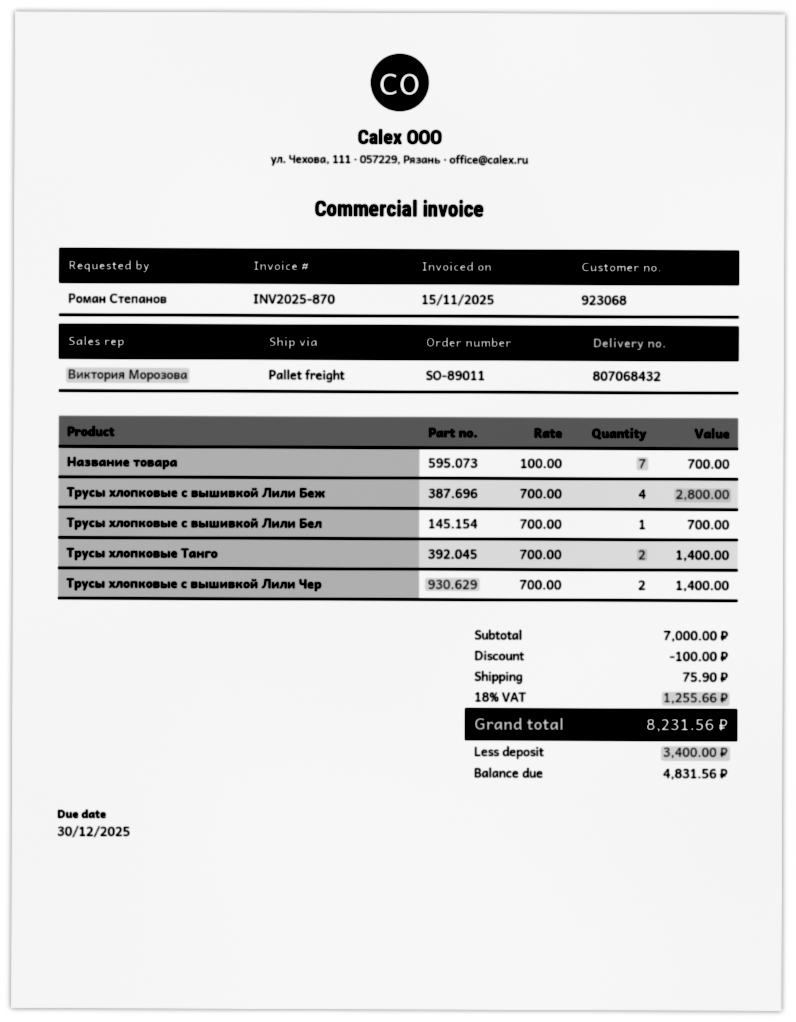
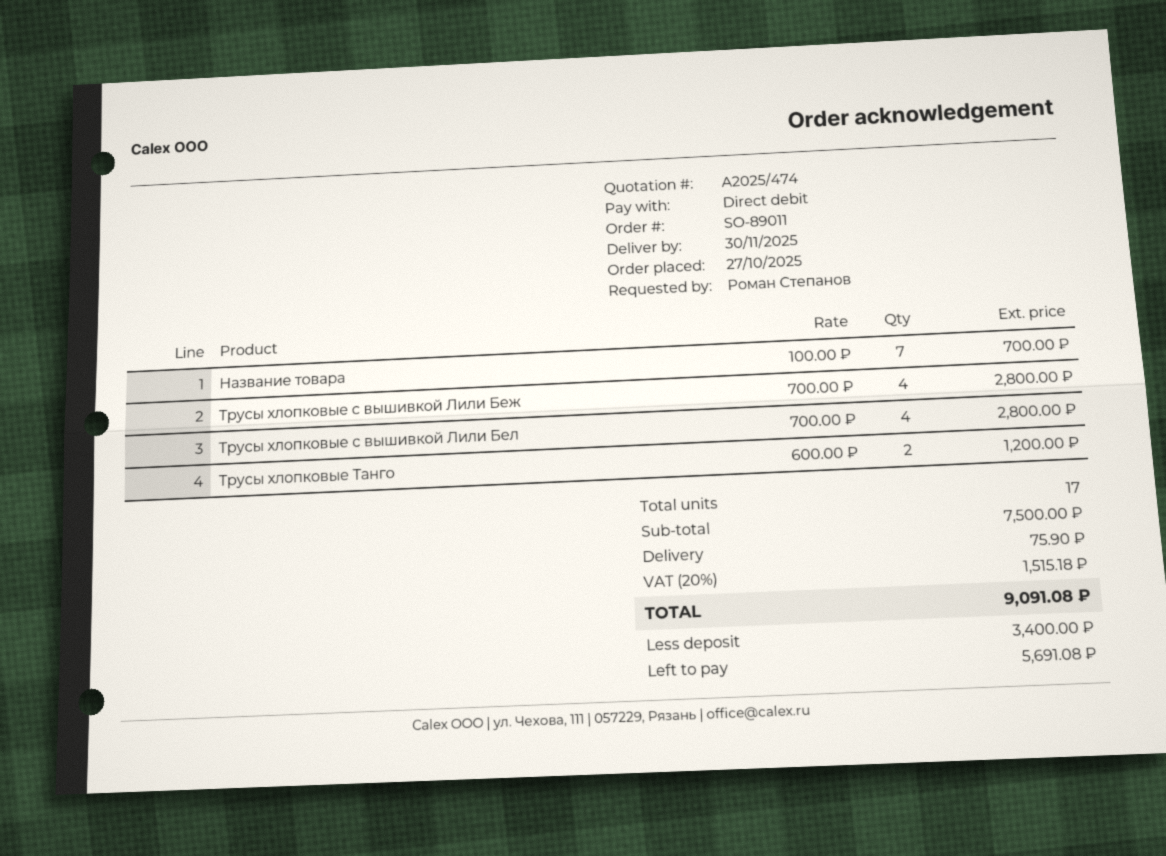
Трусы хлопковые с вышивкой Лили Бел: 1 x 700.00 = 700.00 -> 4 x 700.00 = 2800.00
Трусы хлопковые Танго: 2 x 700.00 = 1400.00 -> 2 x 600.00 = 1200.00
Трусы хлопковые с вышивкой Лили Чер: 2 x 700.00 = 1400.00 -> none
subtotal: 7000.00 -> 7500.00
discount: 100.00 -> none
tax: 18% = 1255.66 -> 20% = 1515.18
total: 8231.56 -> 9091.08
balance: 4831.56 -> 5691.08

